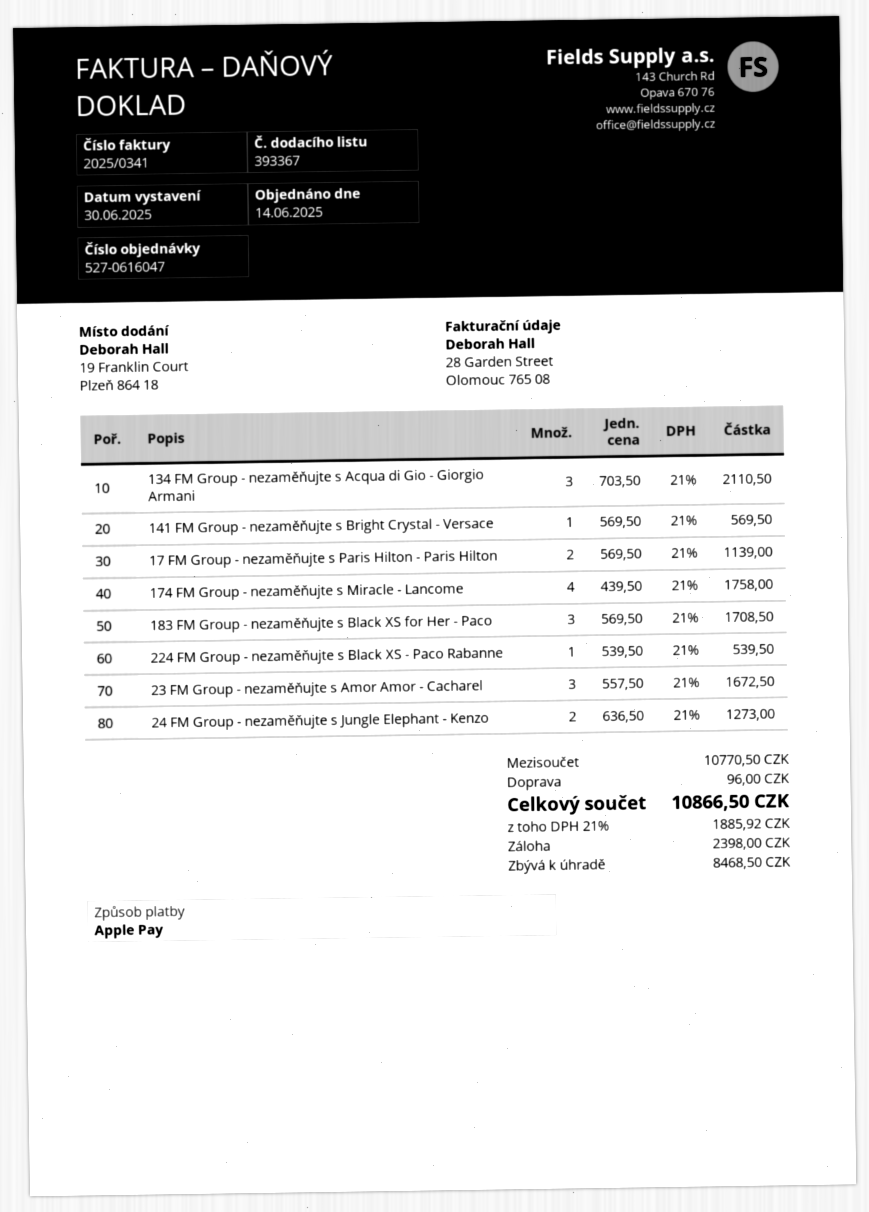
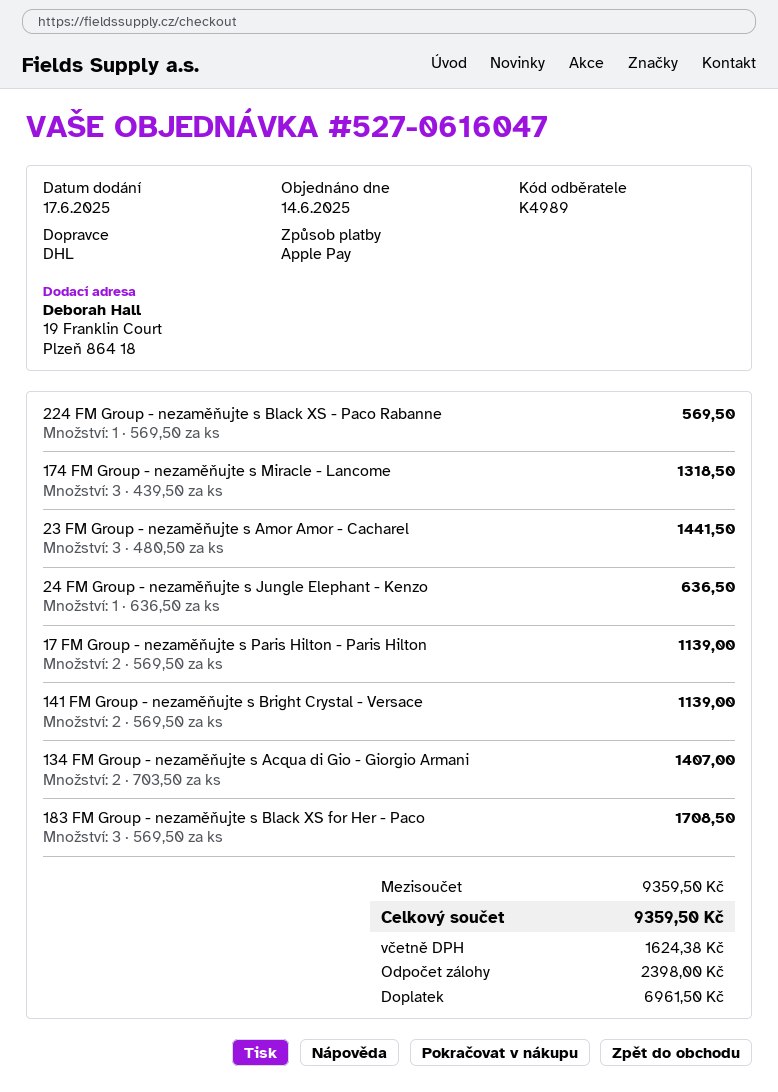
134 FM Group - nezaměňujte s Acqua di Gio - Giorgio Armani: 3 x 703.50 = 2110.50 -> 2 x 703.50 = 1407.00
141 FM Group - nezaměňujte s Bright Crystal - Versace: 1 x 569.50 = 569.50 -> 2 x 569.50 = 1139.00
174 FM Group - nezaměňujte s Miracle - Lancome: 4 x 439.50 = 1758.00 -> 3 x 439.50 = 1318.50
224 FM Group - nezaměňujte s Black XS - Paco Rabanne: 1 x 539.50 = 539.50 -> 1 x 569.50 = 569.50
23 FM Group - nezaměňujte s Amor Amor - Cacharel: 3 x 557.50 = 1672.50 -> 3 x 480.50 = 1441.50
24 FM Group - nezaměňujte s Jungle Elephant - Kenzo: 2 x 636.50 = 1273.00 -> 1 x 636.50 = 636.50
subtotal: 10770.50 -> 9359.50
shipping: 96.00 -> none
tax: 1885.92 -> 1624.38
total: 10866.50 -> 9359.50
balance: 8468.50 -> 6961.50

